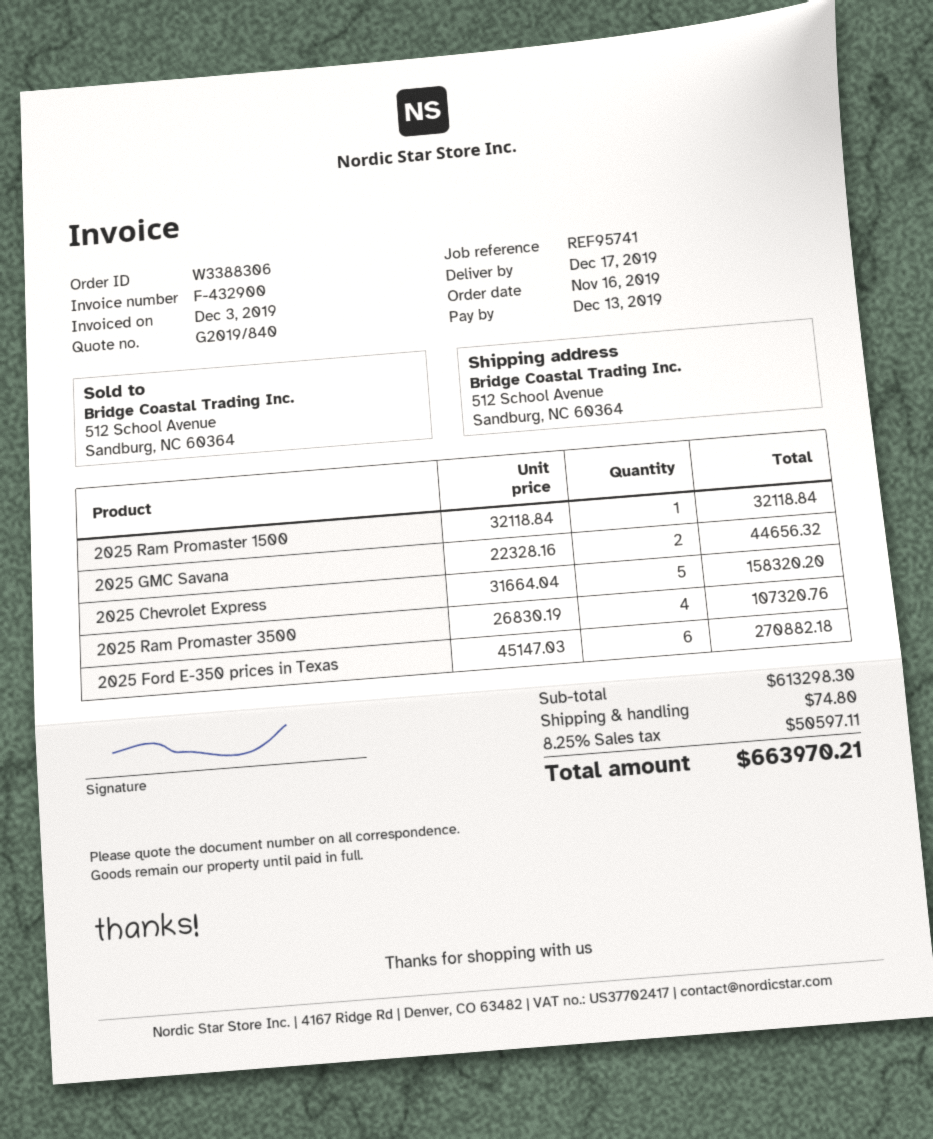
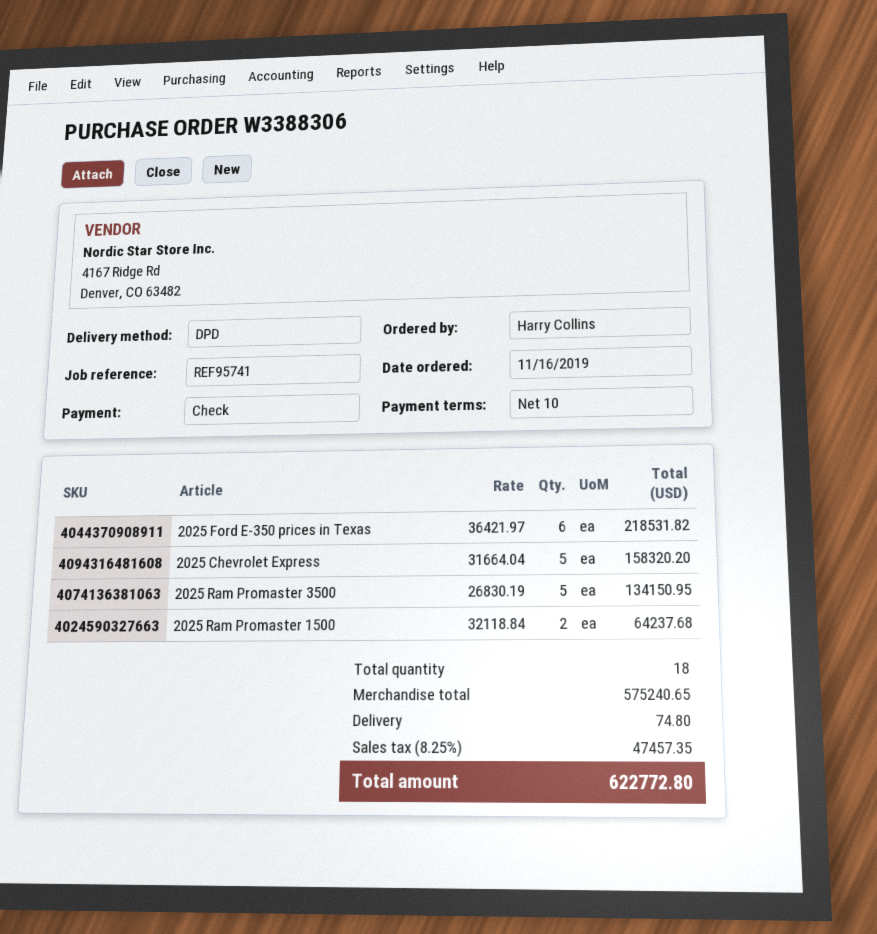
2025 Ram Promaster 1500: 1 x 32118.84 = 32118.84 -> 2 x 32118.84 = 64237.68
2025 GMC Savana: 2 x 22328.16 = 44656.32 -> none
2025 Ram Promaster 3500: 4 x 26830.19 = 107320.76 -> 5 x 26830.19 = 134150.95
2025 Ford E-350 prices in Texas: 6 x 45147.03 = 270882.18 -> 6 x 36421.97 = 218531.82
subtotal: 613298.30 -> 575240.65
tax: 8.25% = 50597.11 -> 8.25% = 47457.35
total: 663970.21 -> 622772.80

